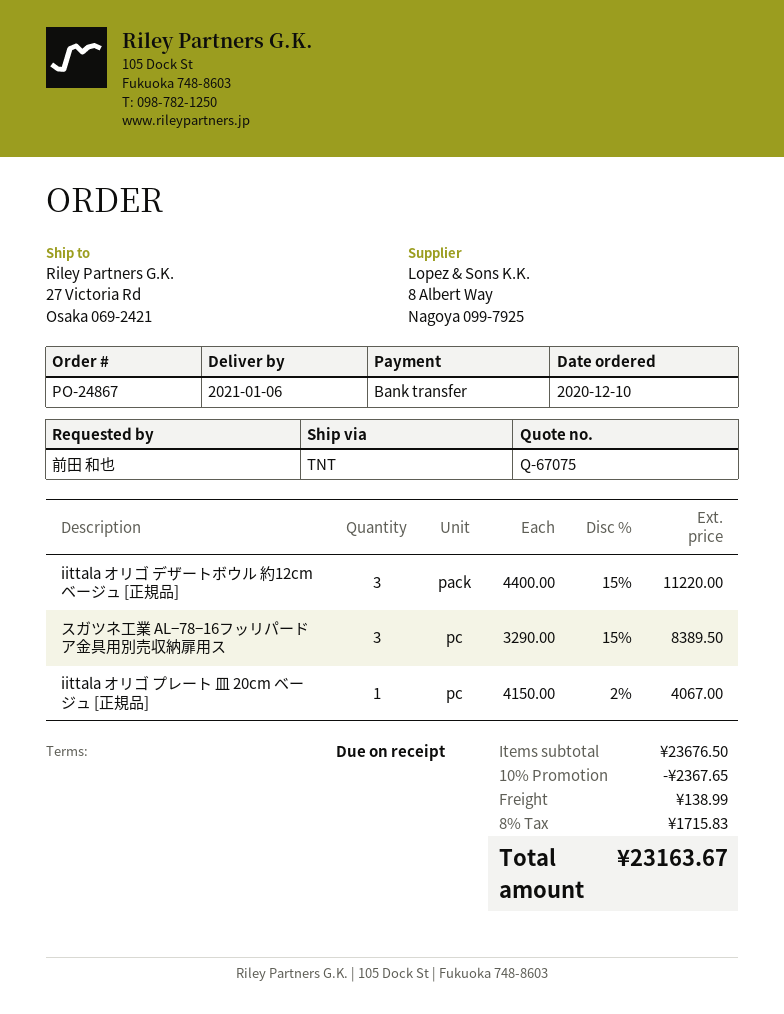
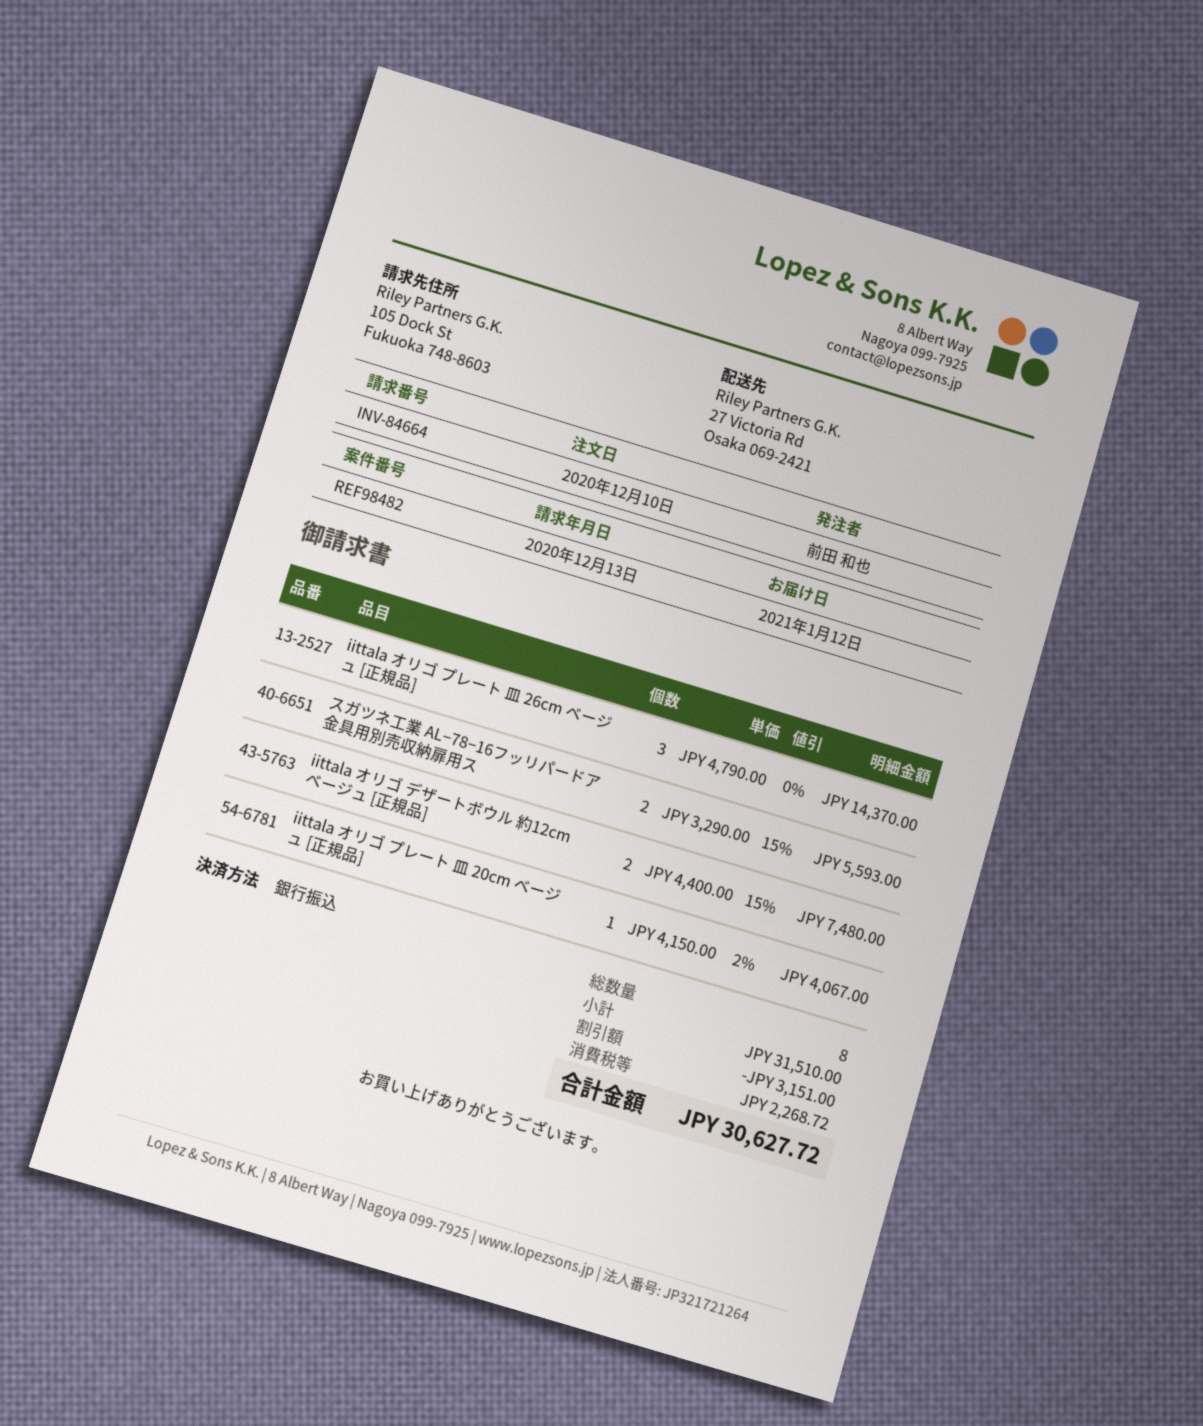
delivery date: 2021-01-06 -> 2021-01-12
iittala オリゴ デザートボウル 約12cm ベージュ [正規品]: 3 x 4400.00 - 15% = 11220.00 -> 2 x 4400.00 - 15% = 7480.00
スガツネ工業 AL−78−16フッリパードア金具用別売収納扉用ス: 3 x 3290.00 - 15% = 8389.50 -> 2 x 3290.00 - 15% = 5593.00
iittala オリゴ プレート 皿 26cm ベージュ [正規品]: none -> 3 x 4790.00 = 14370.00
subtotal: 23676.50 -> 31510.00
discount: 2367.65 -> 3151.00
shipping: 138.99 -> none
tax: 1715.83 -> 2268.72
total: 23163.67 -> 30627.72

